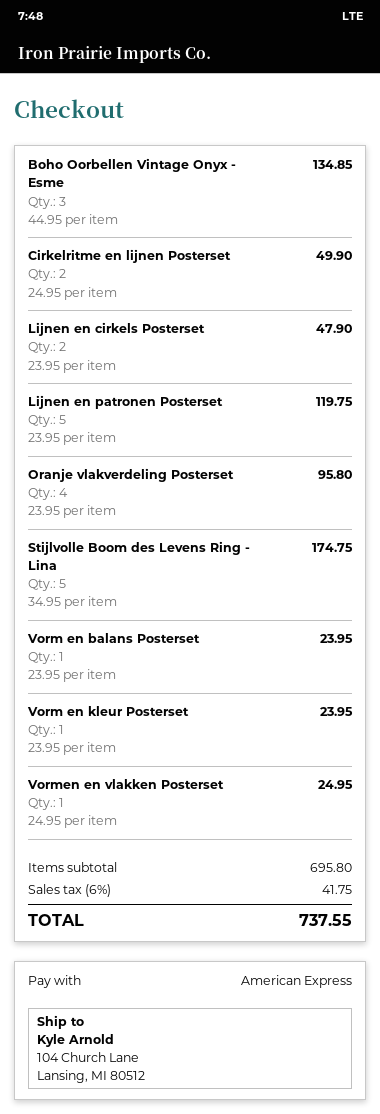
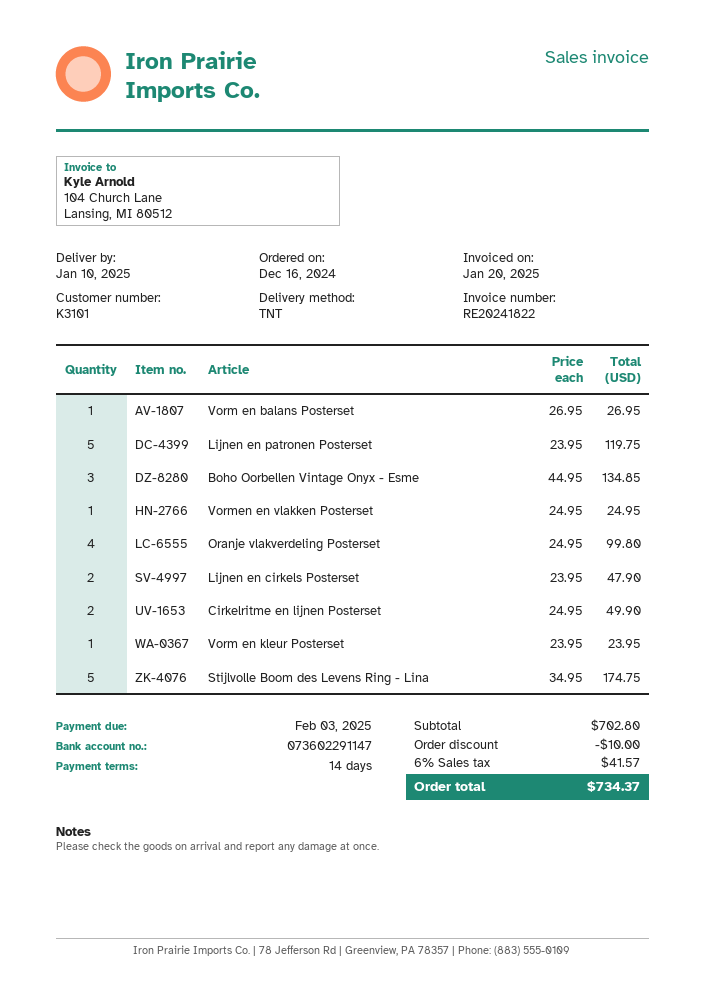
Oranje vlakverdeling Posterset: 4 x 23.95 = 95.80 -> 4 x 24.95 = 99.80
Vorm en balans Posterset: 1 x 23.95 = 23.95 -> 1 x 26.95 = 26.95
subtotal: 695.80 -> 702.80
discount: none -> 10.00
tax: 6% = 41.75 -> 6% = 41.57
total: 737.55 -> 734.37

